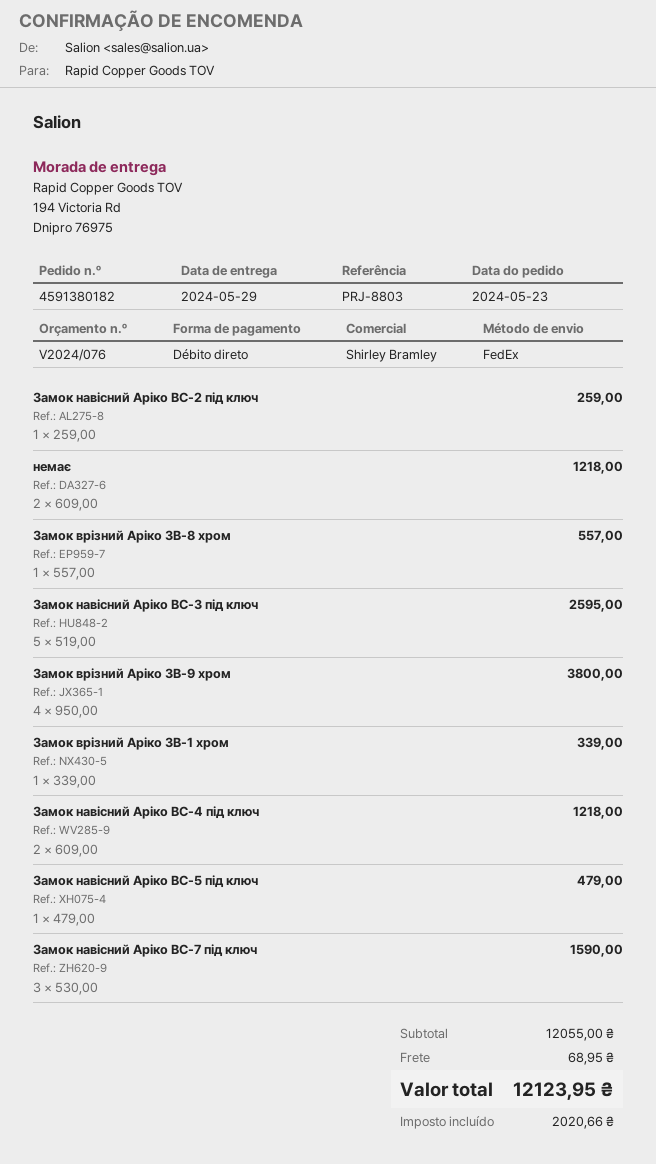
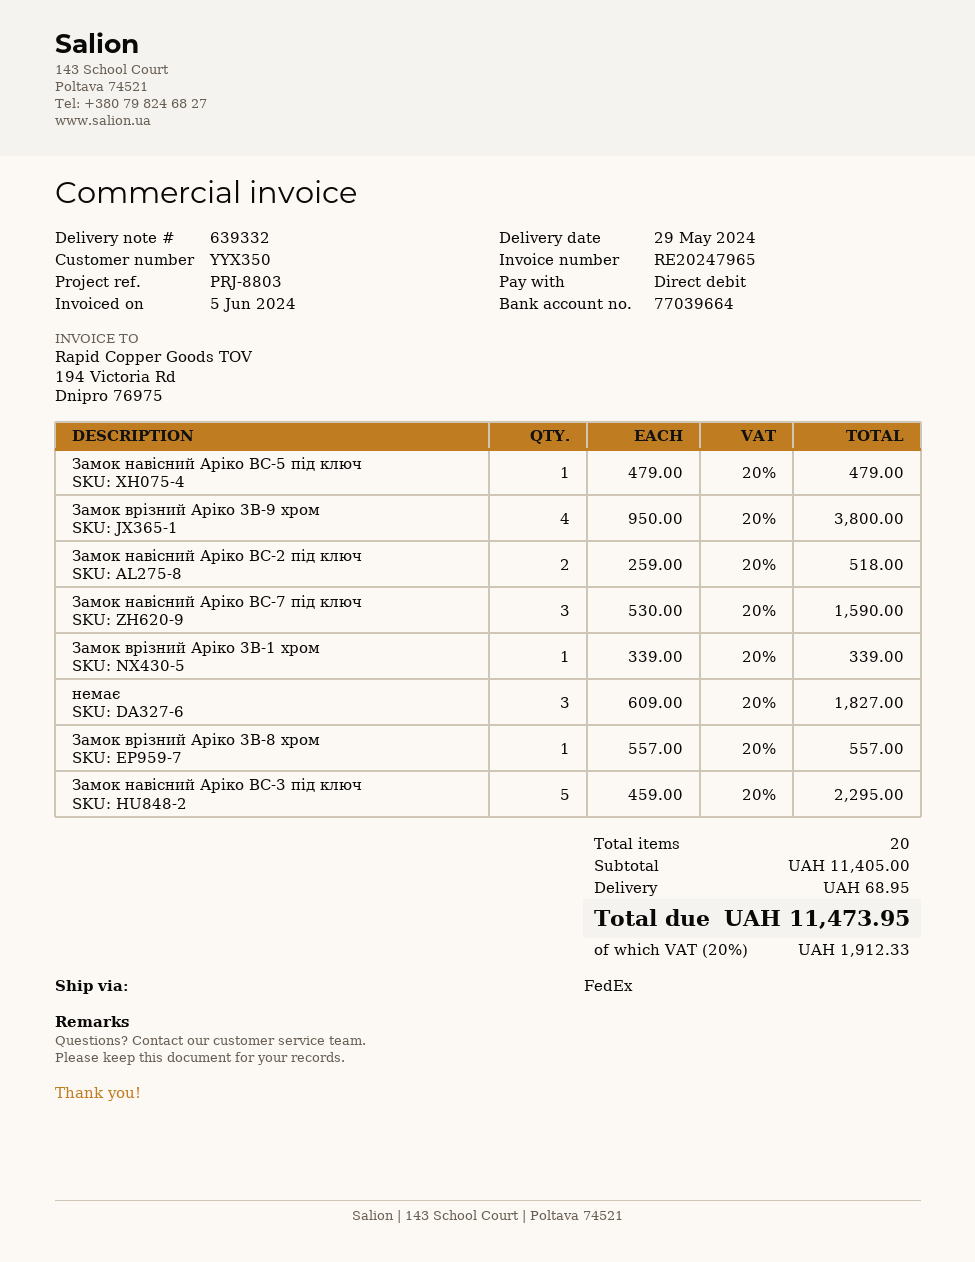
Замок навісний Аріко ВС-2 під ключ: 1 x 259.00 = 259.00 -> 2 x 259.00 = 518.00
немає: 2 x 609.00 = 1218.00 -> 3 x 609.00 = 1827.00
Замок навісний Аріко ВС-3 під ключ: 5 x 519.00 = 2595.00 -> 5 x 459.00 = 2295.00
Замок навісний Аріко ВС-4 під ключ: 2 x 609.00 = 1218.00 -> none
subtotal: 12055.00 -> 11405.00
tax: 2020.66 -> 1912.33
total: 12123.95 -> 11473.95

